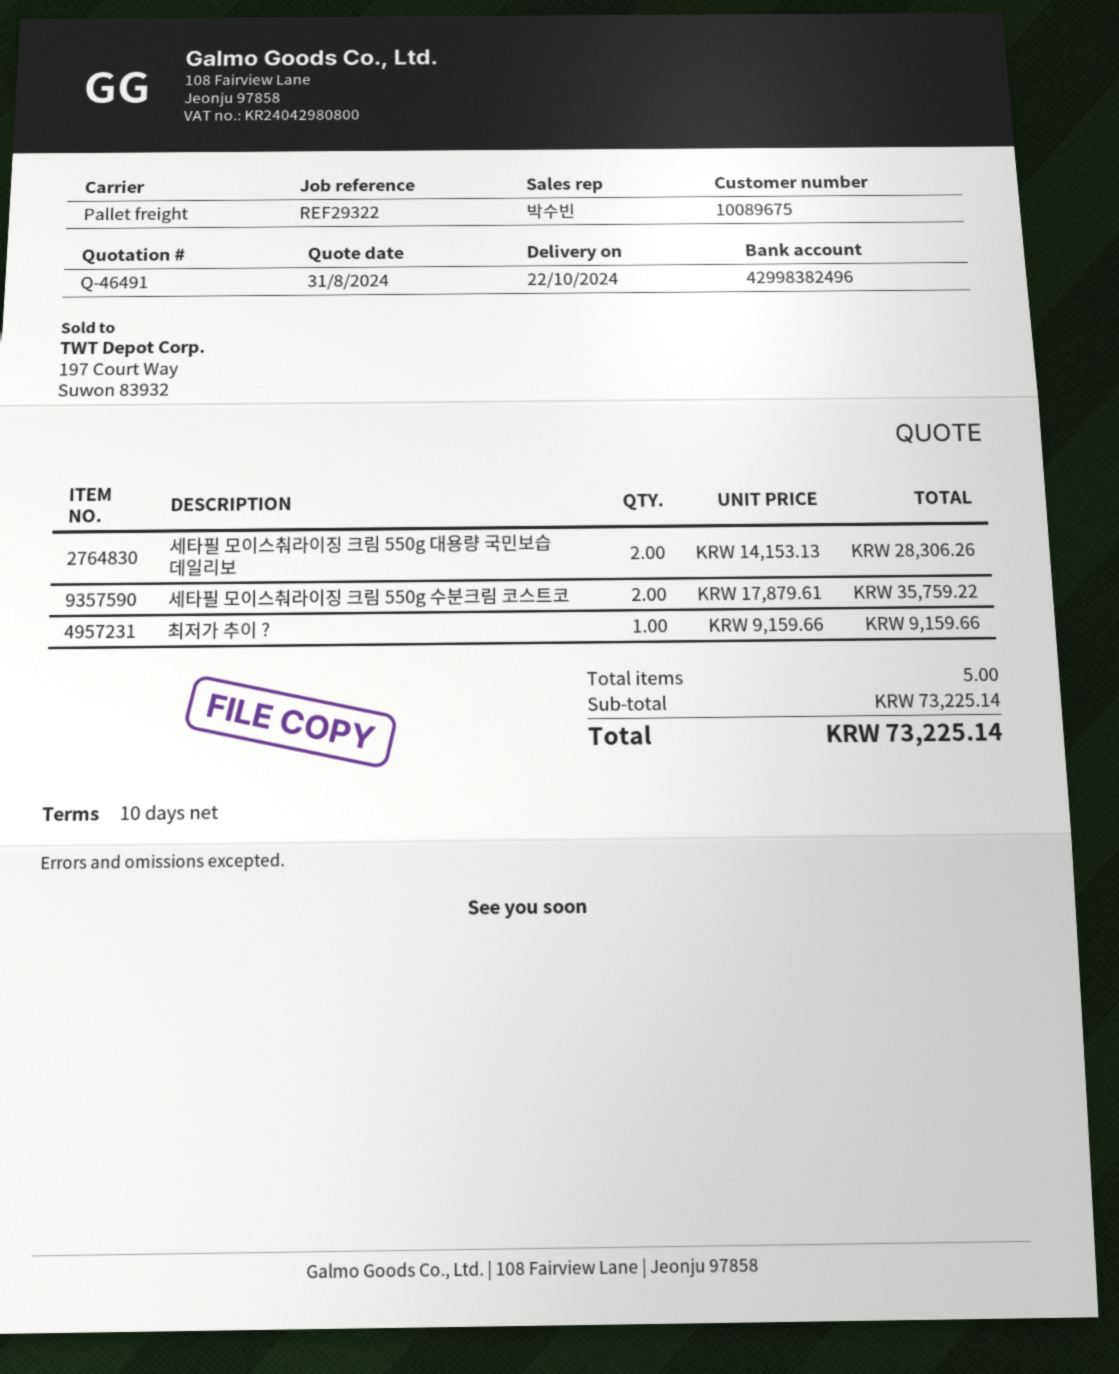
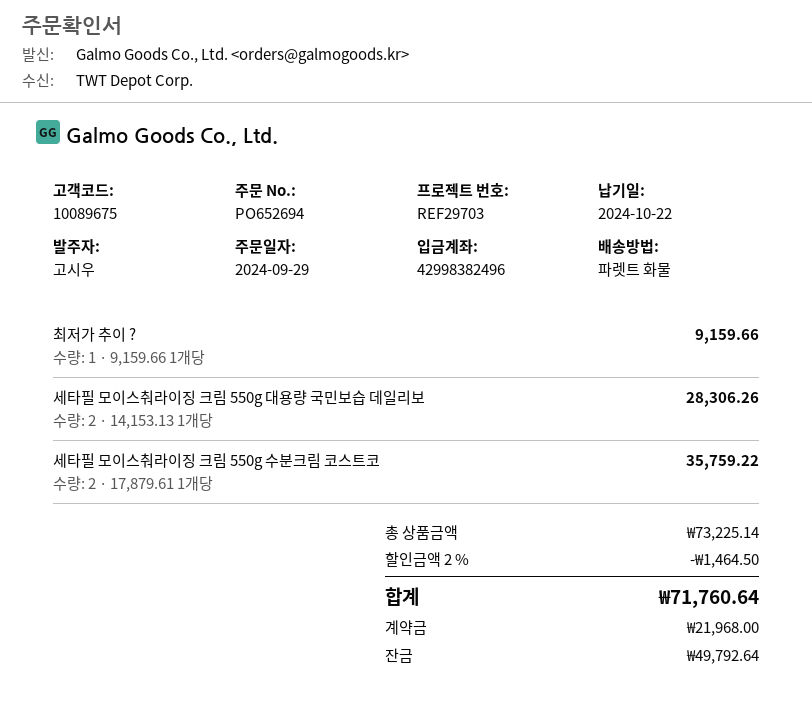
reference: REF29322 -> REF29703
discount: none -> 2% = 1464.50
total: 73225.14 -> 71760.64

